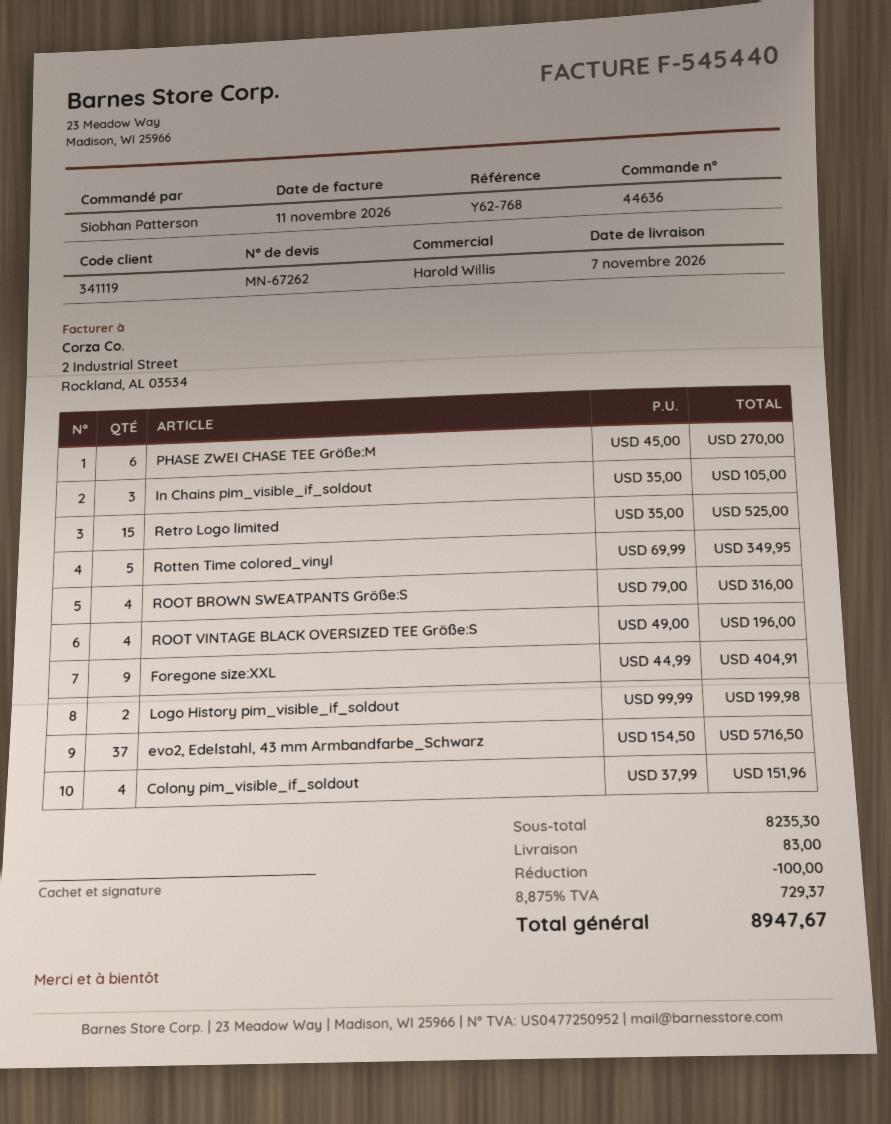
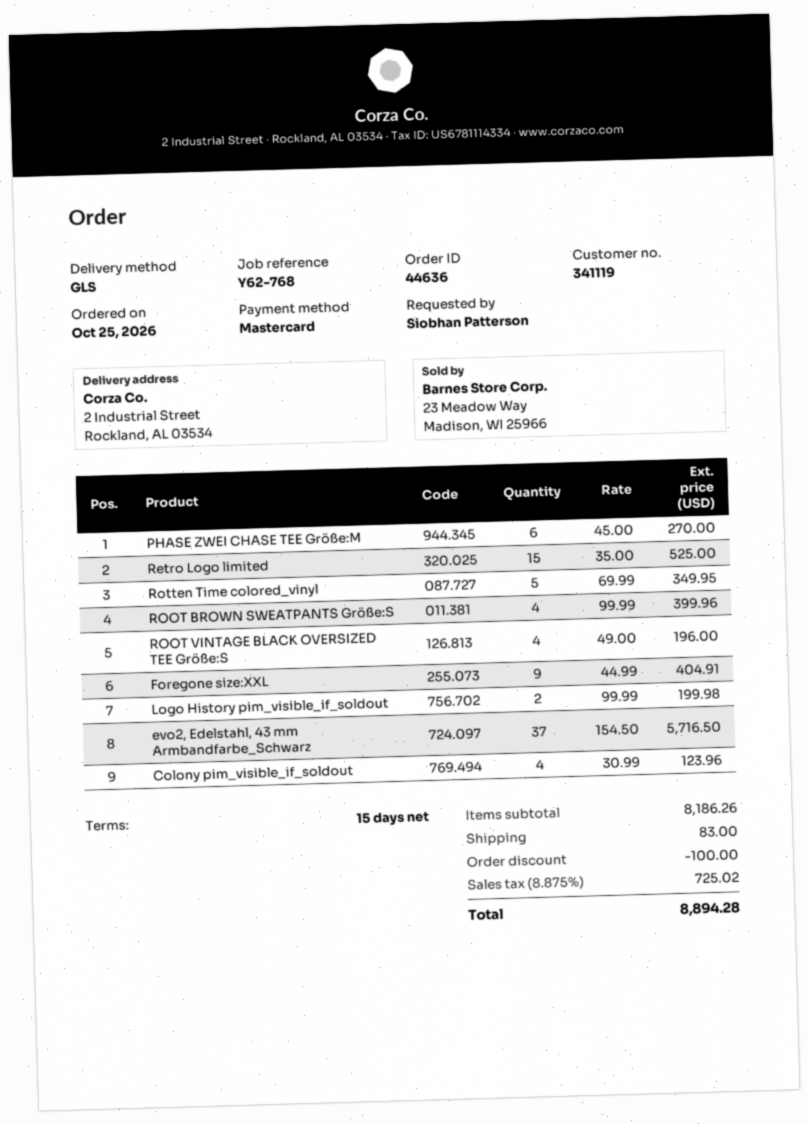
In Chains pim_visible_if_soldout: 3 x 35.00 = 105.00 -> none
ROOT BROWN SWEATPANTS Größe:S: 4 x 79.00 = 316.00 -> 4 x 99.99 = 399.96
Colony pim_visible_if_soldout: 4 x 37.99 = 151.96 -> 4 x 30.99 = 123.96
subtotal: 8235.30 -> 8186.26
tax: 8.875% = 729.37 -> 8.875% = 725.02
total: 8947.67 -> 8894.28

